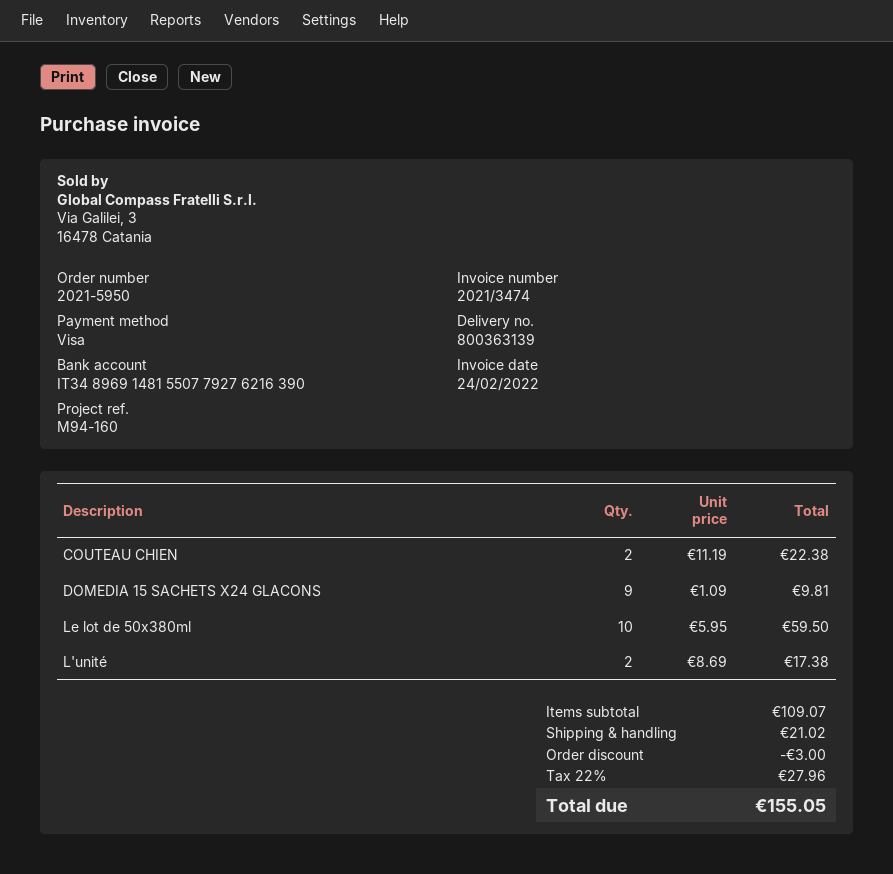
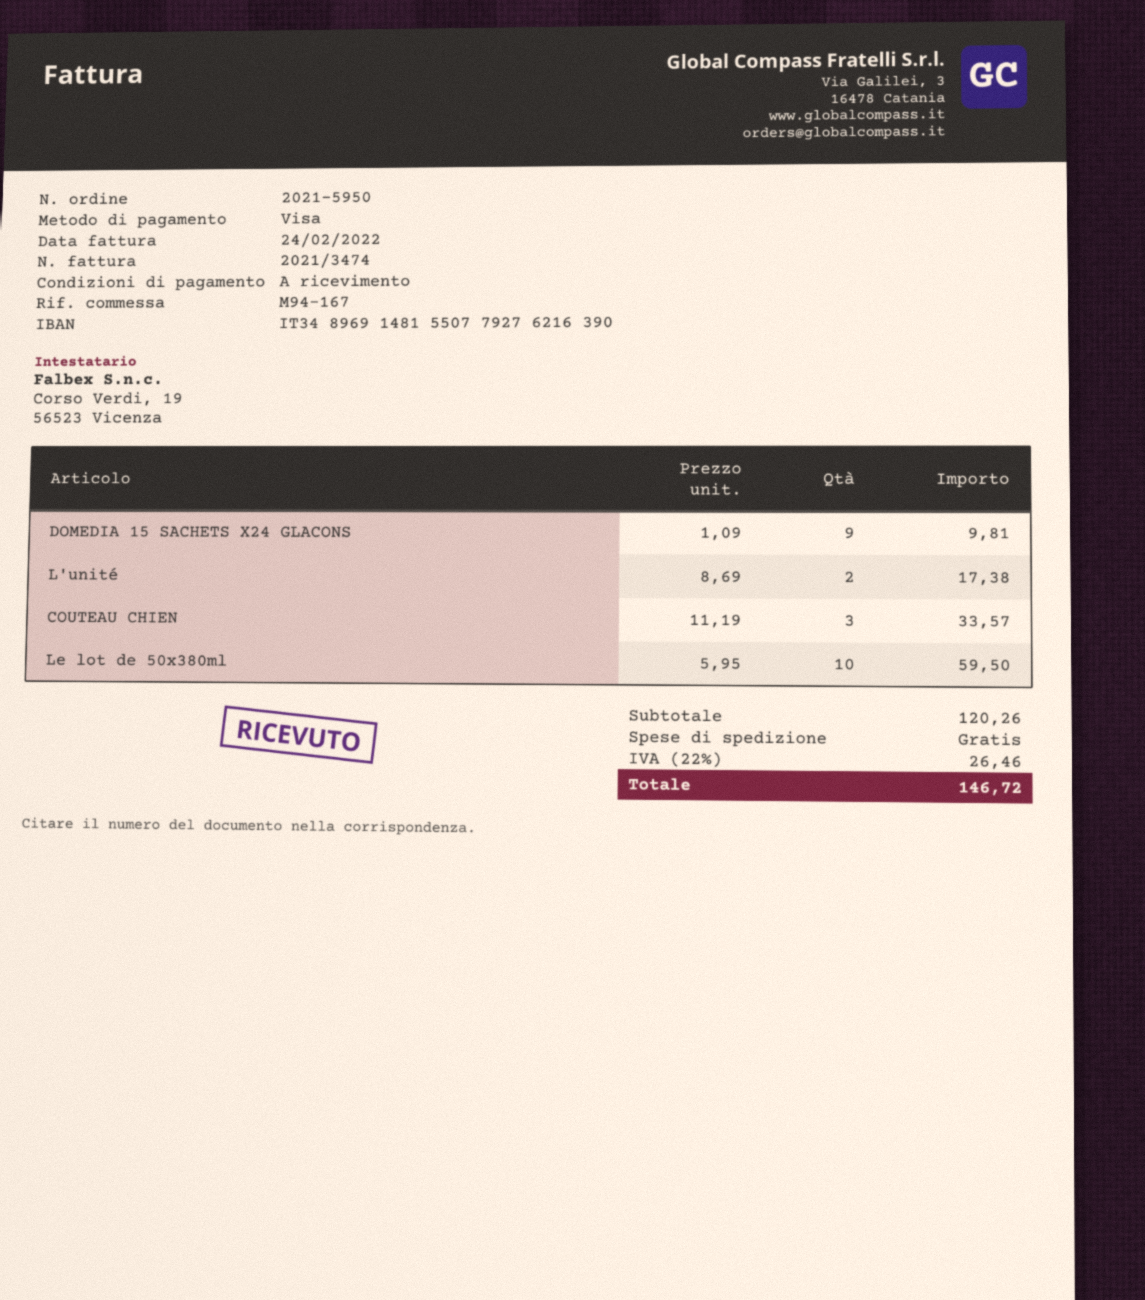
reference: M94-160 -> M94-167
COUTEAU CHIEN: 2 x 11.19 = 22.38 -> 3 x 11.19 = 33.57
subtotal: 109.07 -> 120.26
discount: 3.00 -> none
shipping: 21.02 -> 0.00
tax: 22% = 27.96 -> 22% = 26.46
total: 155.05 -> 146.72

